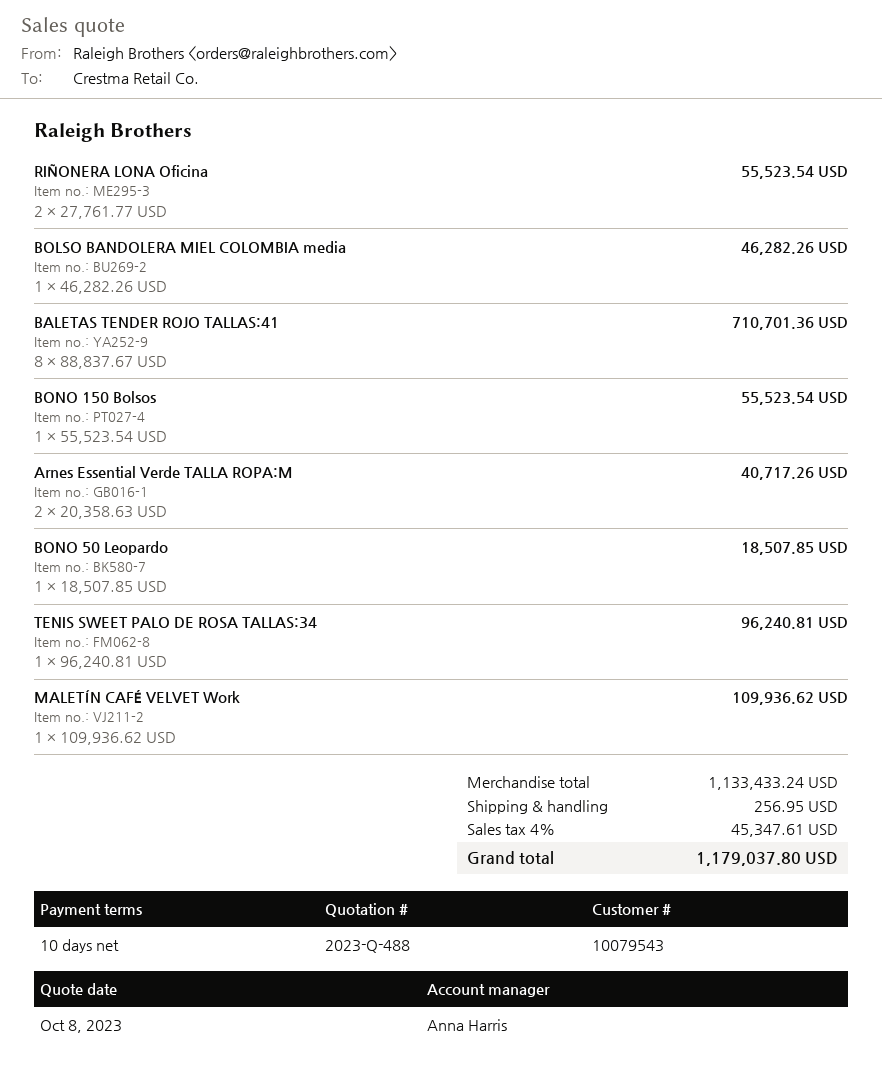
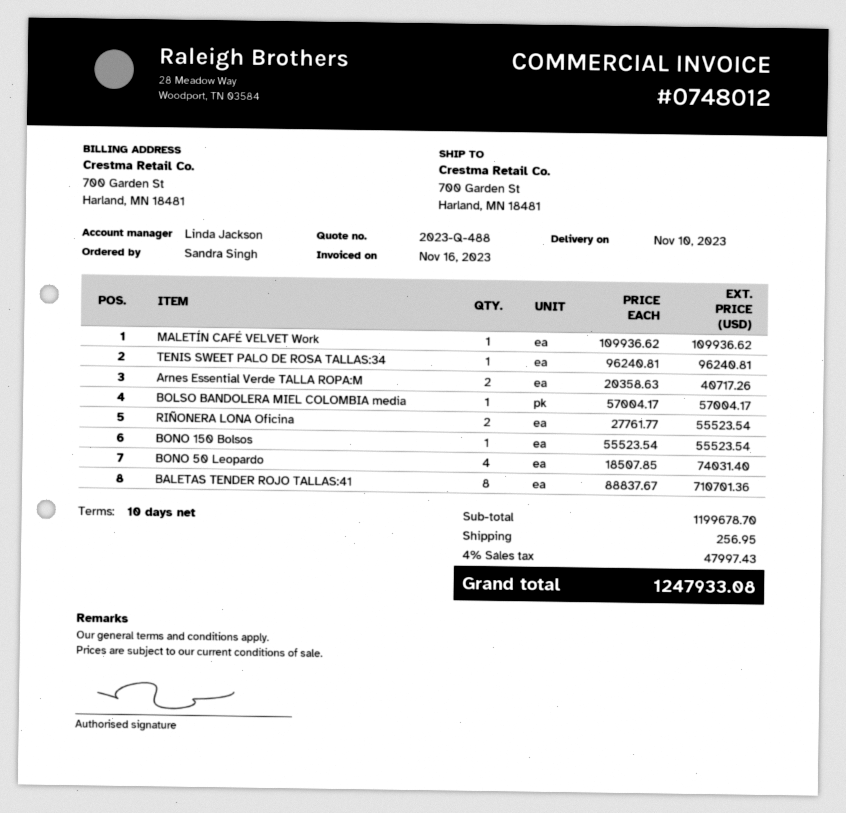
sales rep: Anna Harris -> Linda Jackson
BOLSO BANDOLERA MIEL COLOMBIA media: 1 x 46282.26 = 46282.26 -> 1 x 57004.17 = 57004.17
BONO 50 Leopardo: 1 x 18507.85 = 18507.85 -> 4 x 18507.85 = 74031.40
subtotal: 1133433.24 -> 1199678.70
tax: 4% = 45347.61 -> 4% = 47997.43
total: 1179037.80 -> 1247933.08

